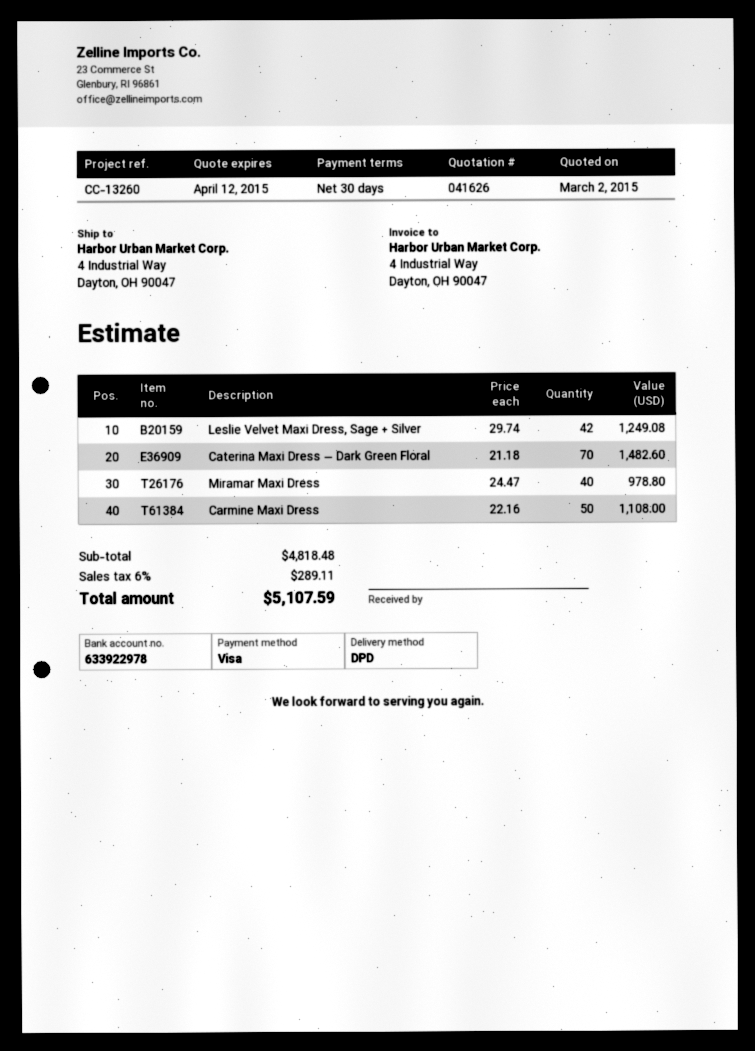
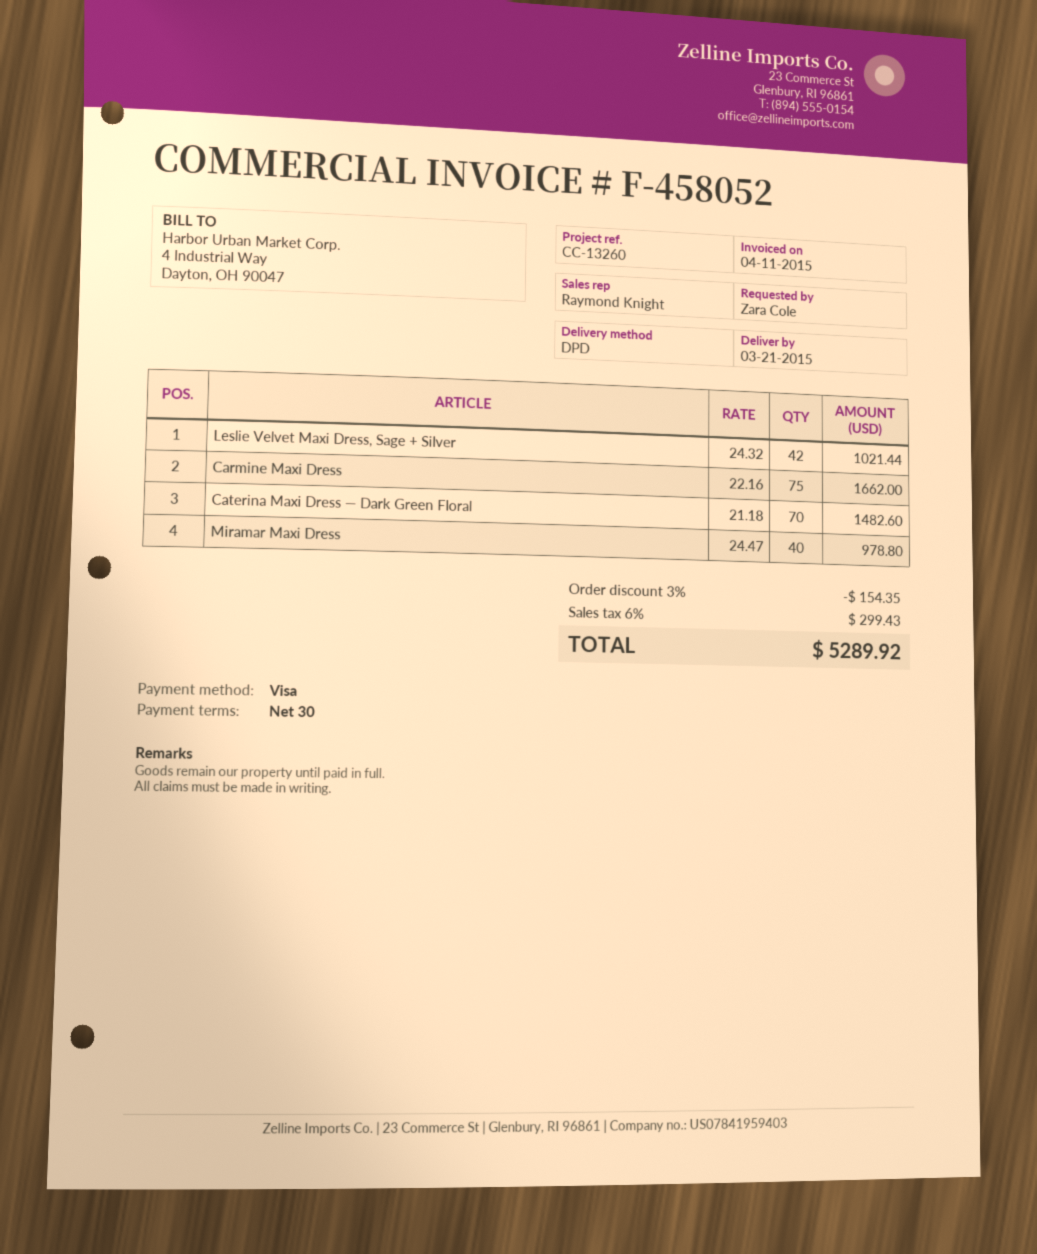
Leslie Velvet Maxi Dress, Sage + Silver: 42 x 29.74 = 1249.08 -> 42 x 24.32 = 1021.44
Carmine Maxi Dress: 50 x 22.16 = 1108.00 -> 75 x 22.16 = 1662.00
discount: none -> 3% = 154.35
tax: 6% = 289.11 -> 6% = 299.43
total: 5107.59 -> 5289.92

